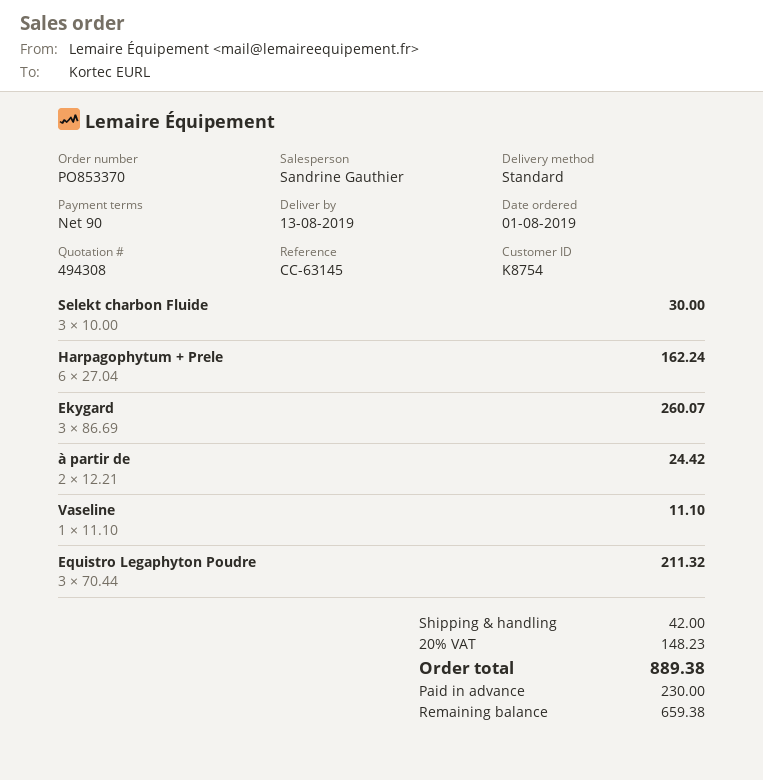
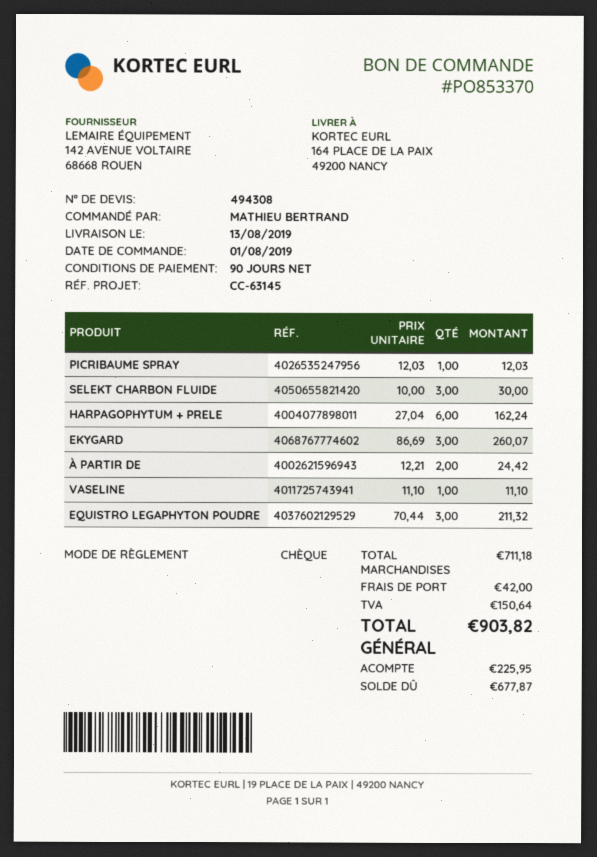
PICRIBAUME SPRAY: none -> 1 x 12.03 = 12.03
tax: 148.23 -> 150.64
total: 889.38 -> 903.82
deposit: 230.00 -> 225.95
balance: 659.38 -> 677.87

